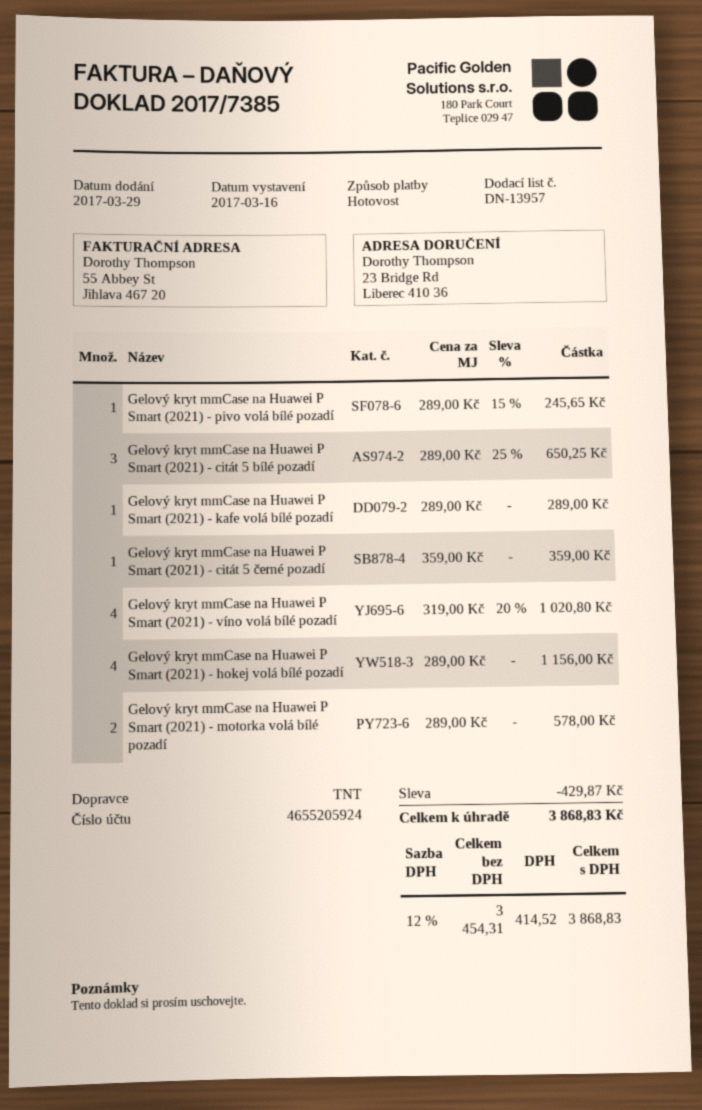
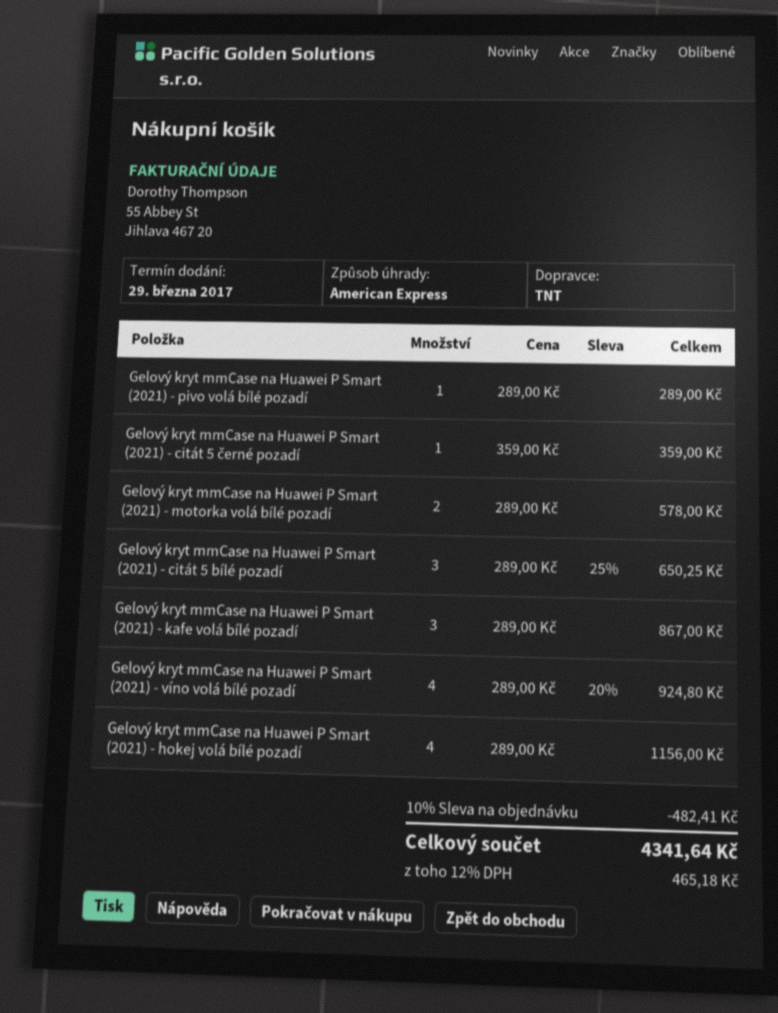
payment method: cash -> American Express
Gelový kryt mmCase na Huawei P Smart (2021) - pivo volá bílé pozadí: 1 x 289.00 - 15% = 245.65 -> 1 x 289.00 = 289.00
Gelový kryt mmCase na Huawei P Smart (2021) - kafe volá bílé pozadí: 1 x 289.00 = 289.00 -> 3 x 289.00 = 867.00
Gelový kryt mmCase na Huawei P Smart (2021) - víno volá bílé pozadí: 4 x 319.00 - 20% = 1020.80 -> 4 x 289.00 - 20% = 924.80
discount: 429.87 -> 482.41
tax: 12% = 414.52 -> 12% = 465.18
total: 3868.83 -> 4341.64

